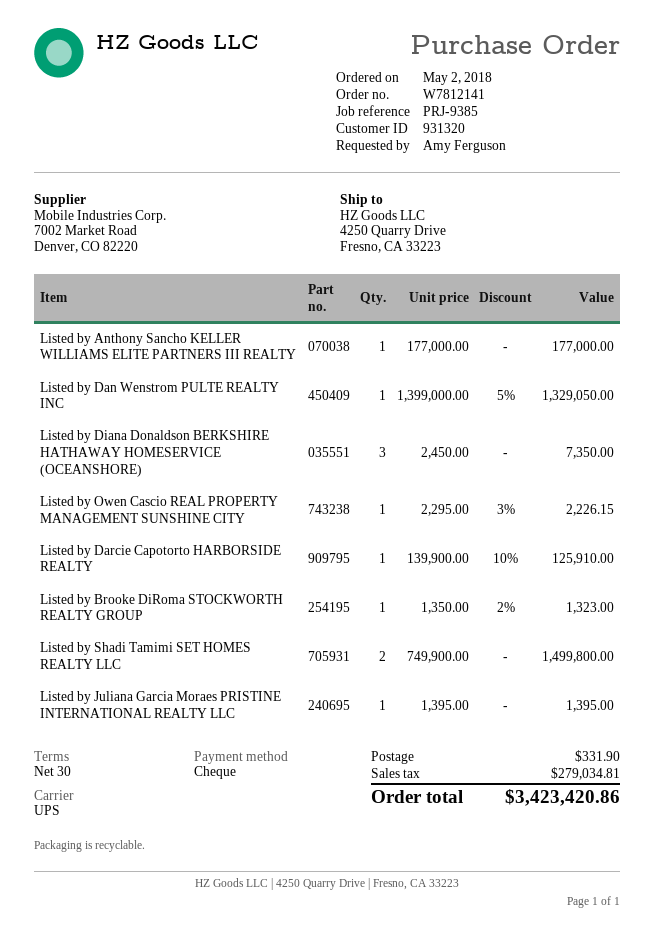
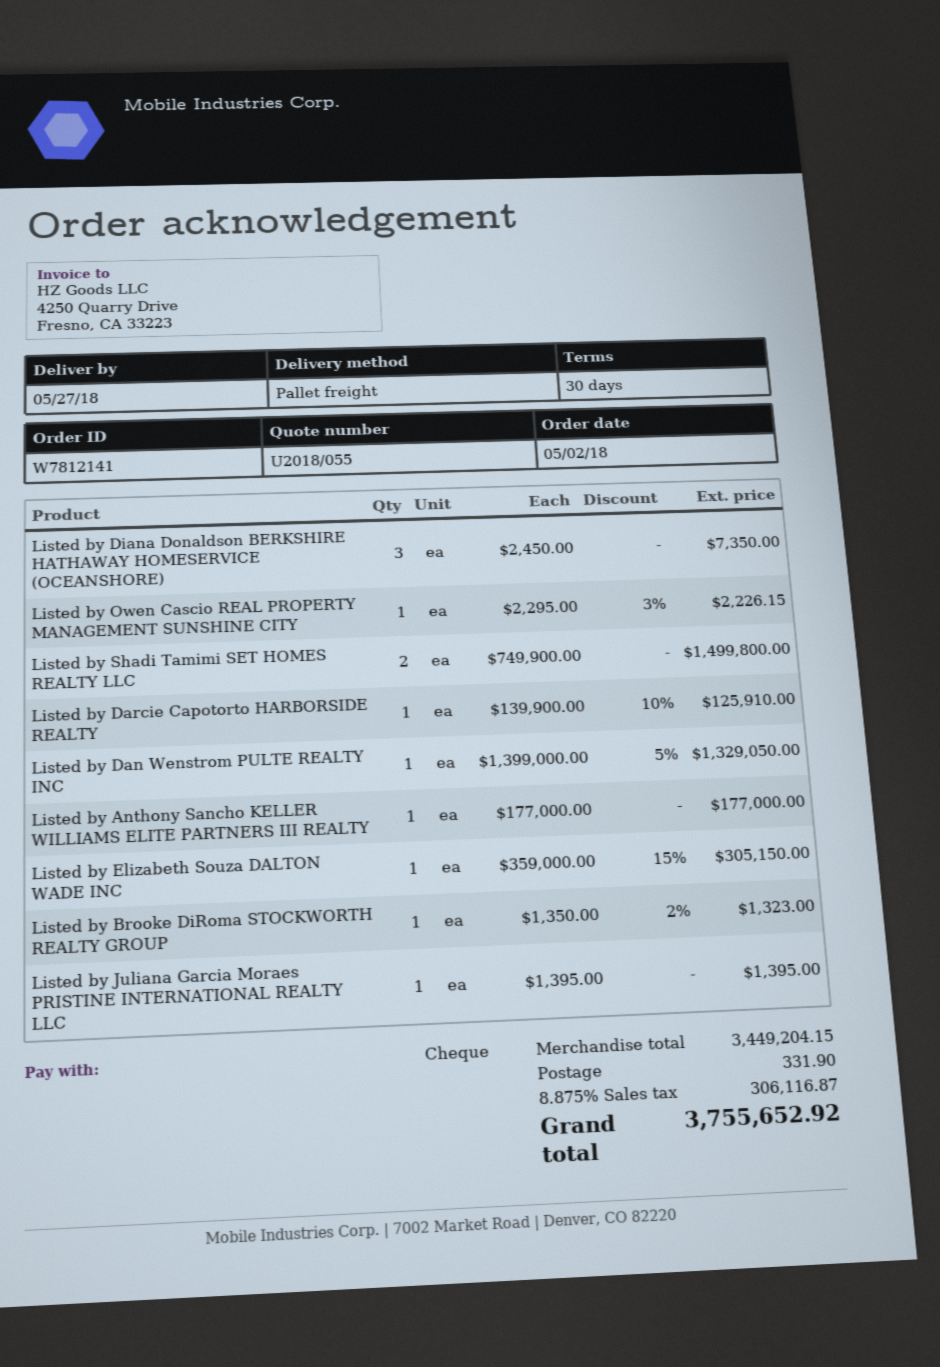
shipping method: UPS -> pallet freight
Listed by Elizabeth Souza DALTON WADE INC: none -> 1 x 359000.00 - 15% = 305150.00
tax: 279034.81 -> 306116.87
total: 3423420.86 -> 3755652.92

